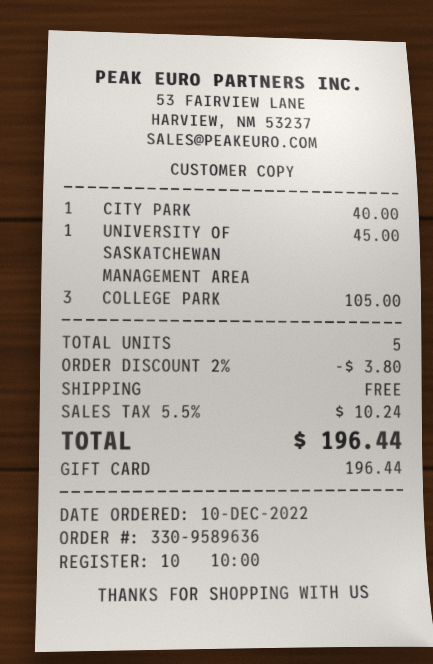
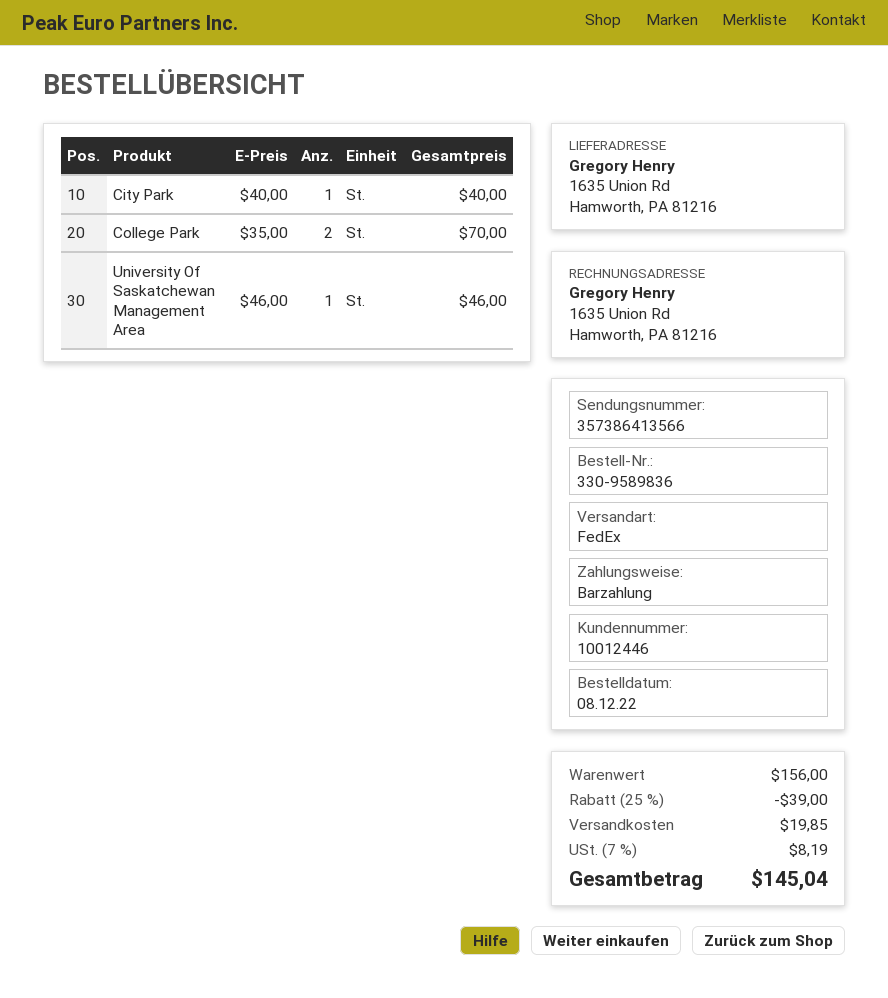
order number: 330-9589636 -> 330-9589836
order date: 2022-12-10 -> 2022-12-08
payment method: gift card -> cash
UNIVERSITY OF SASKATCHEWAN MANAGEMENT AREA: 1 for 45.00 -> 1 for 46.00
COLLEGE PARK: 3 for 105.00 -> 2 for 70.00
discount: 2% = 3.80 -> 25% = 39.00
shipping: 0.00 -> 19.85
tax: 5.5% = 10.24 -> 7% = 8.19
total: 196.44 -> 145.04

